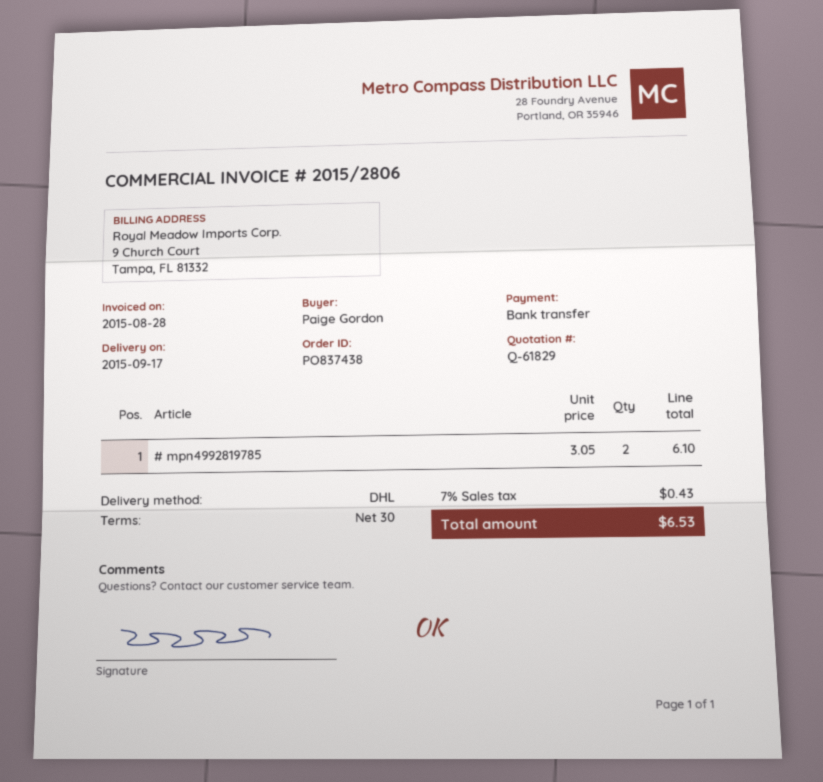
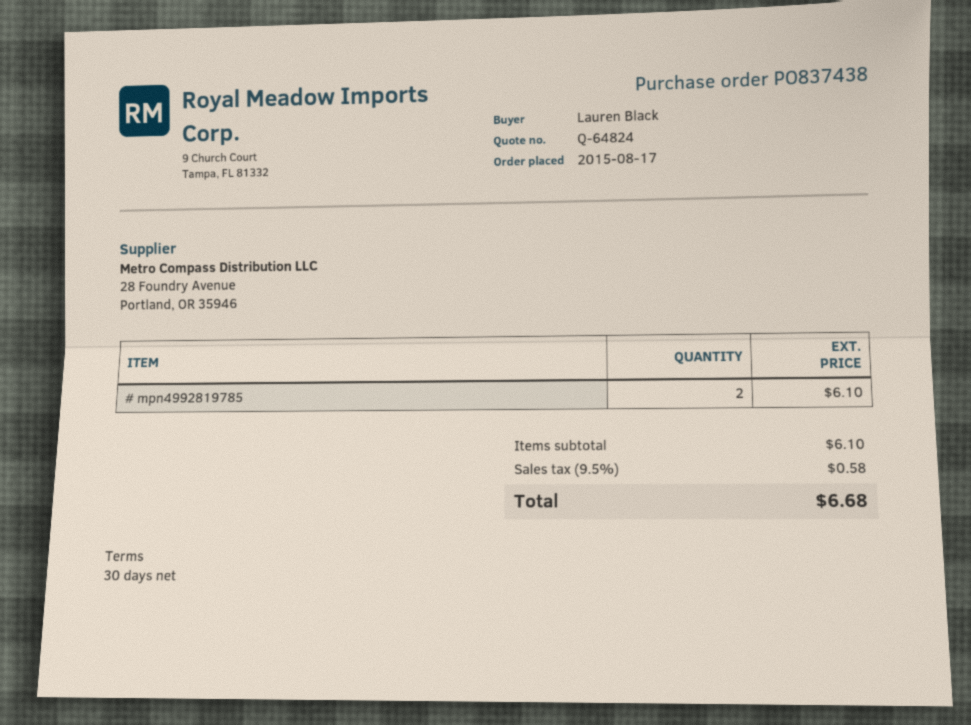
quote number: Q-61829 -> Q-64824
ordered by: Paige Gordon -> Lauren Black
tax: 7% = 0.43 -> 9.5% = 0.58
total: 6.53 -> 6.68

